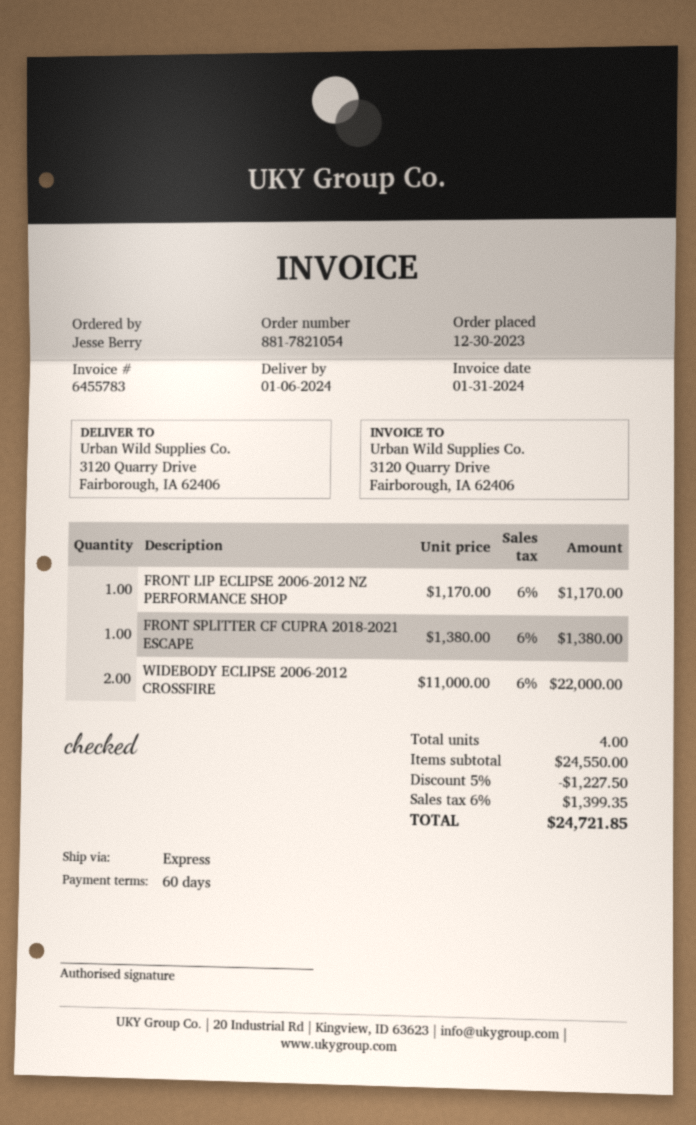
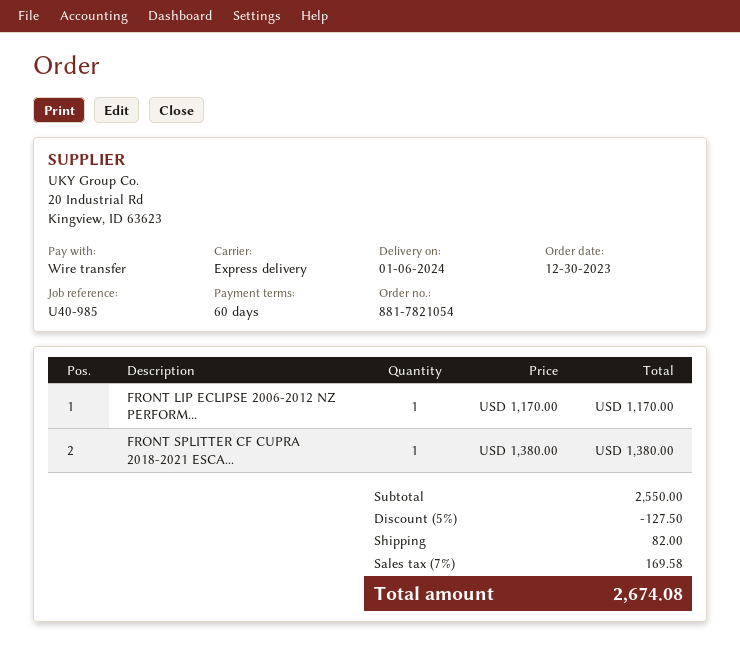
WIDEBODY ECLIPSE 2006-2012 CROSSFIRE: 2 x 11000.00 = 22000.00 -> none
subtotal: 24550.00 -> 2550.00
discount: 5% = 1227.50 -> 5% = 127.50
shipping: none -> 82.00
tax: 6% = 1399.35 -> 7% = 169.58
total: 24721.85 -> 2674.08

